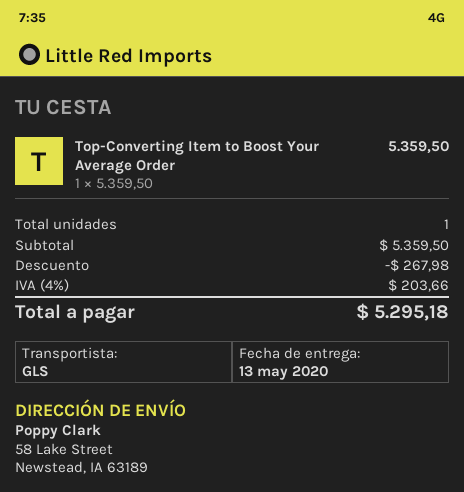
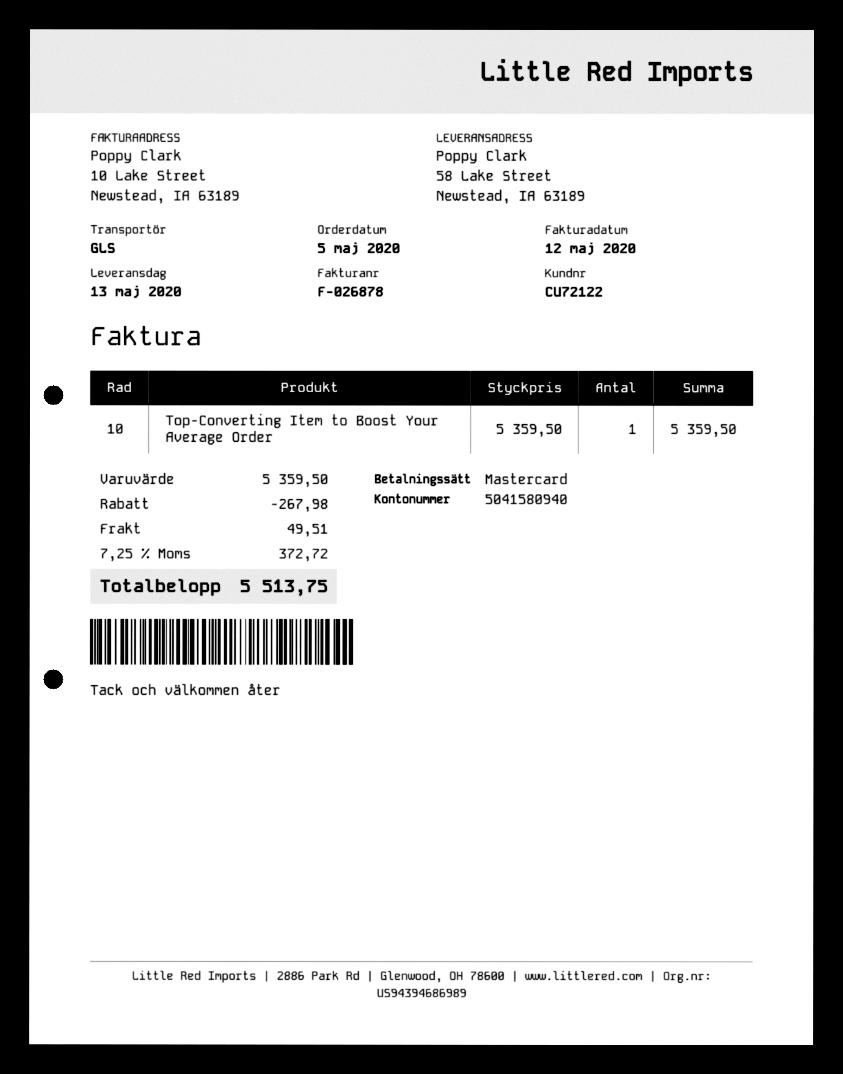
shipping: none -> 49.51
tax: 4% = 203.66 -> 7.25% = 372.72
total: 5295.18 -> 5513.75

